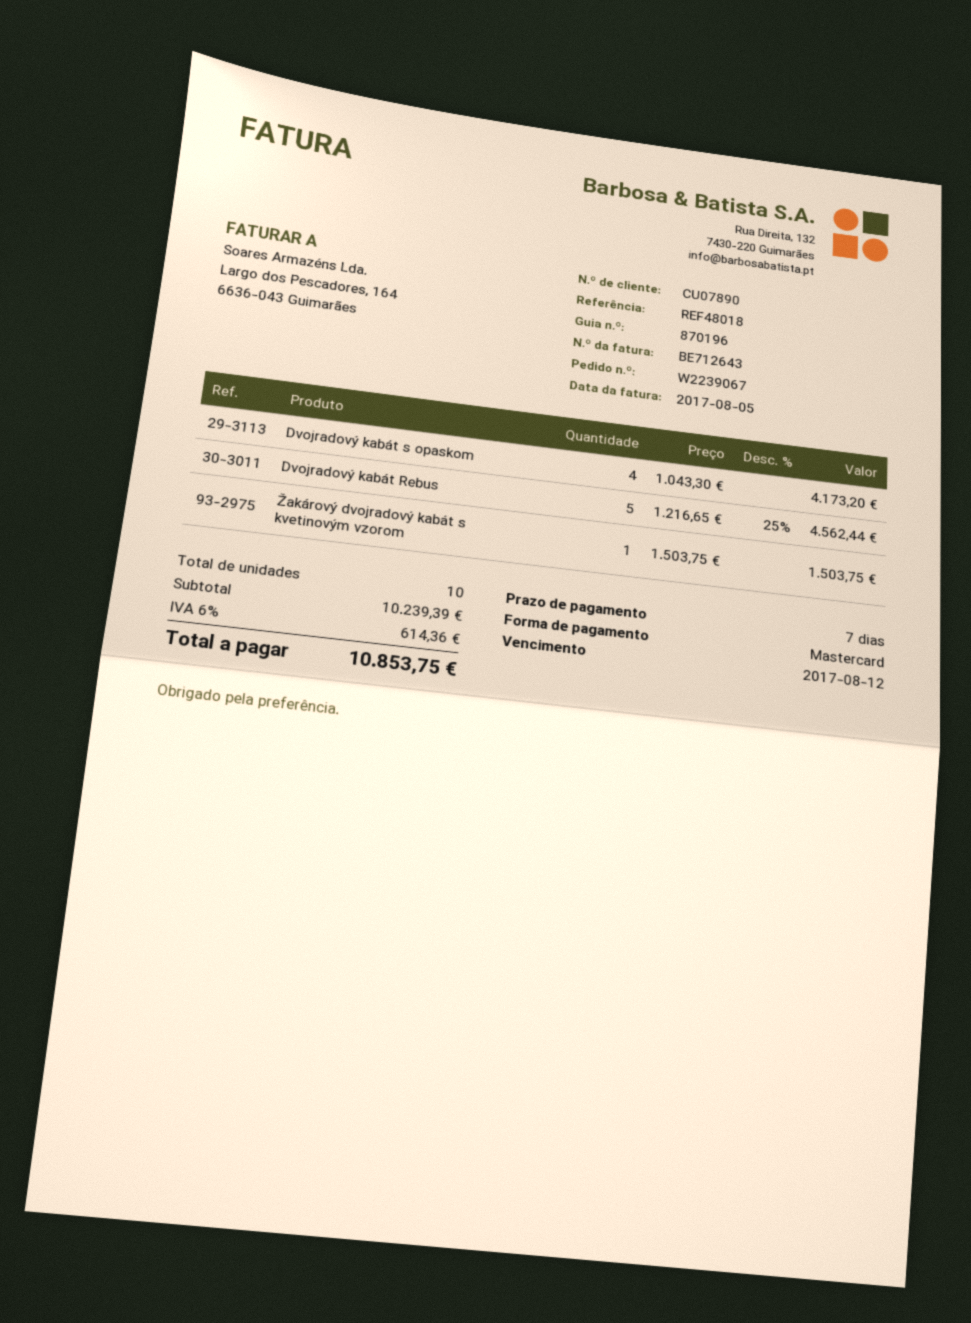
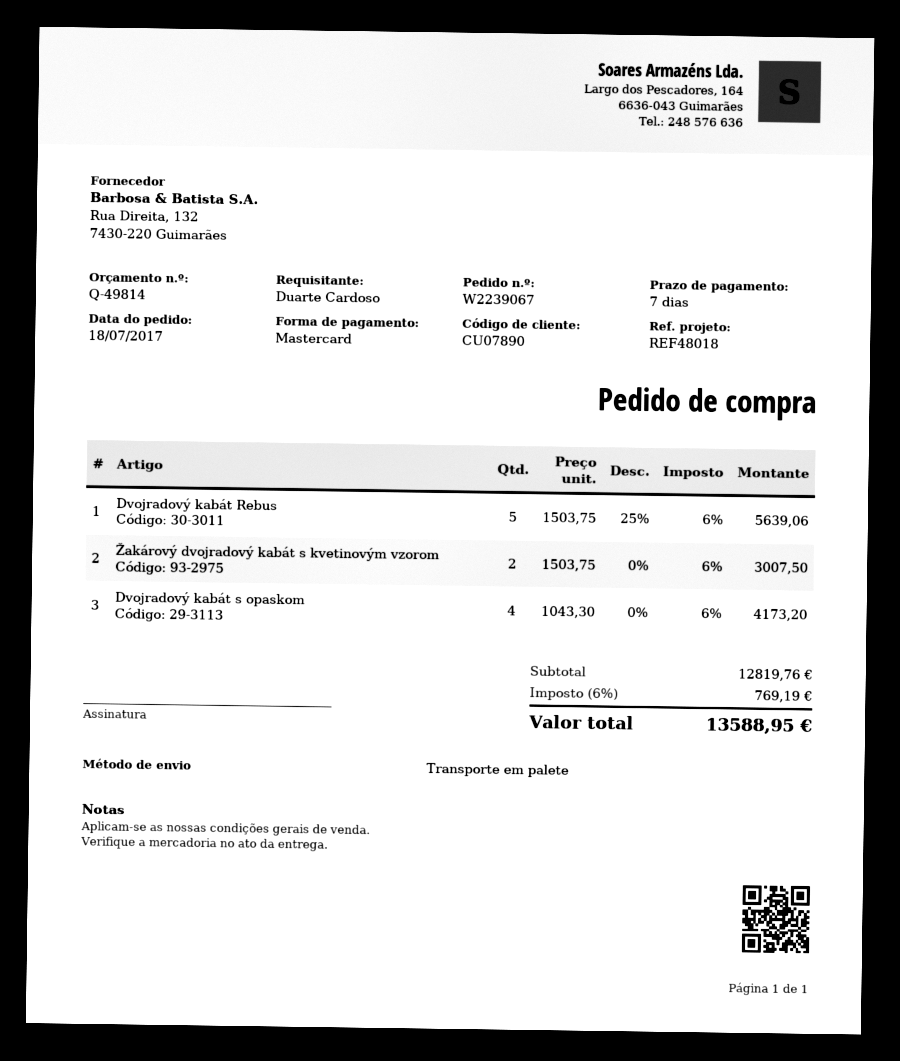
Dvojradový kabát Rebus: 5 x 1216.65 - 25% = 4562.44 -> 5 x 1503.75 - 25% = 5639.06
Žakárový dvojradový kabát s kvetinovým vzorom: 1 x 1503.75 = 1503.75 -> 2 x 1503.75 = 3007.50
subtotal: 10239.39 -> 12819.76
tax: 6% = 614.36 -> 6% = 769.19
total: 10853.75 -> 13588.95

